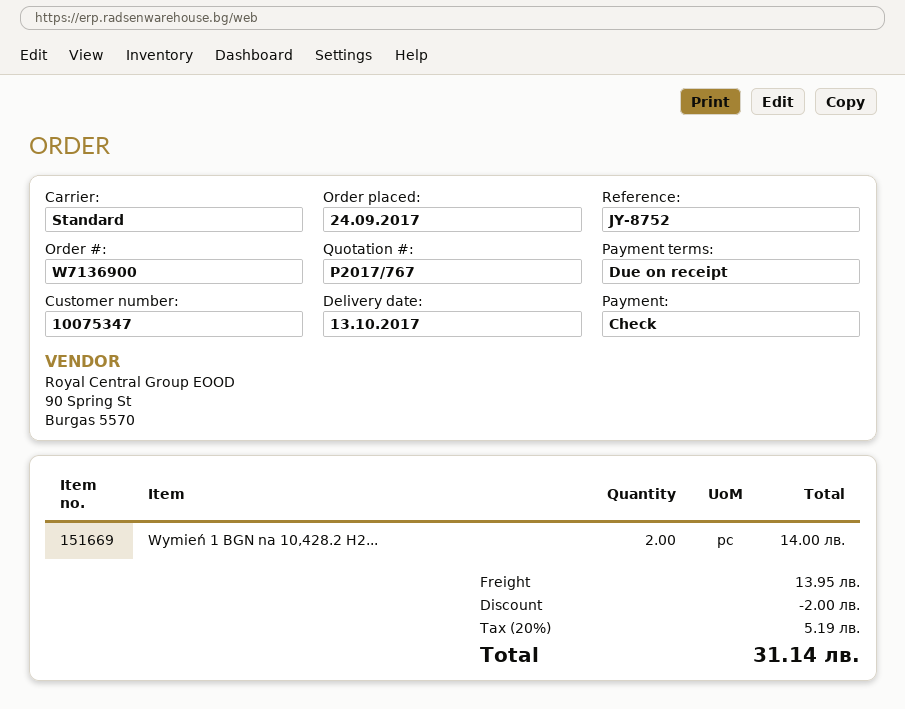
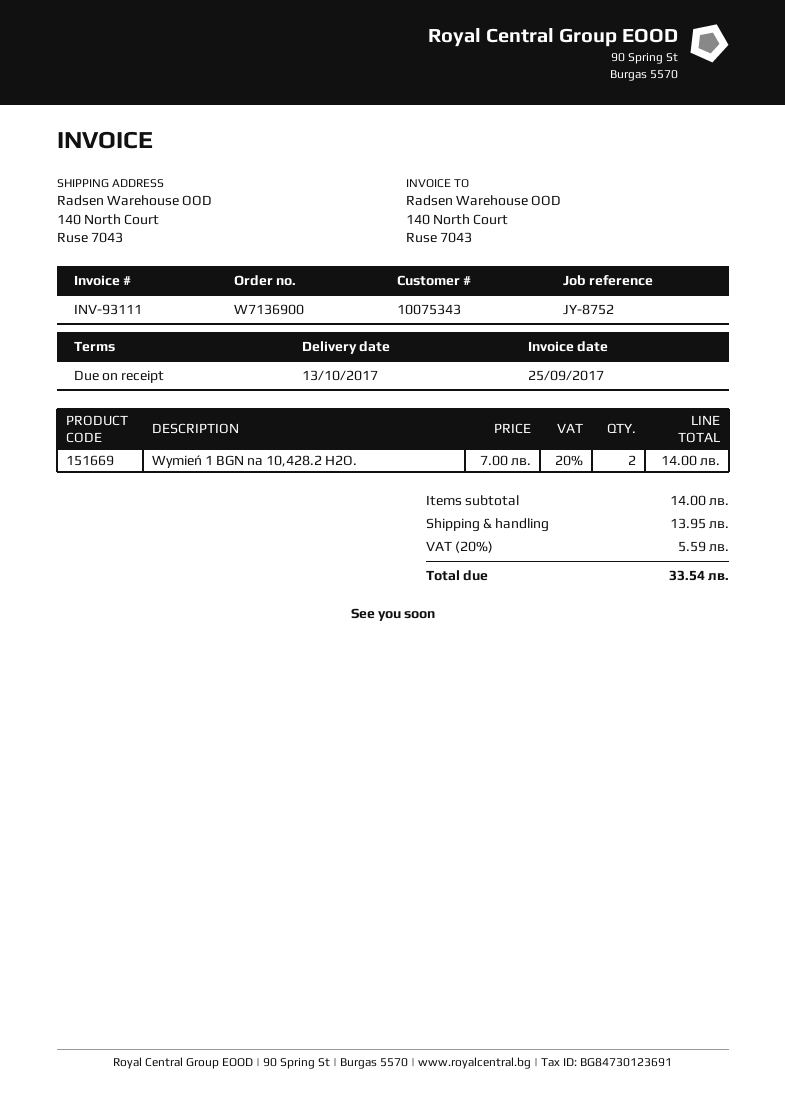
customer number: 10075347 -> 10075343
discount: 2.00 -> none
tax: 20% = 5.19 -> 20% = 5.59
total: 31.14 -> 33.54

